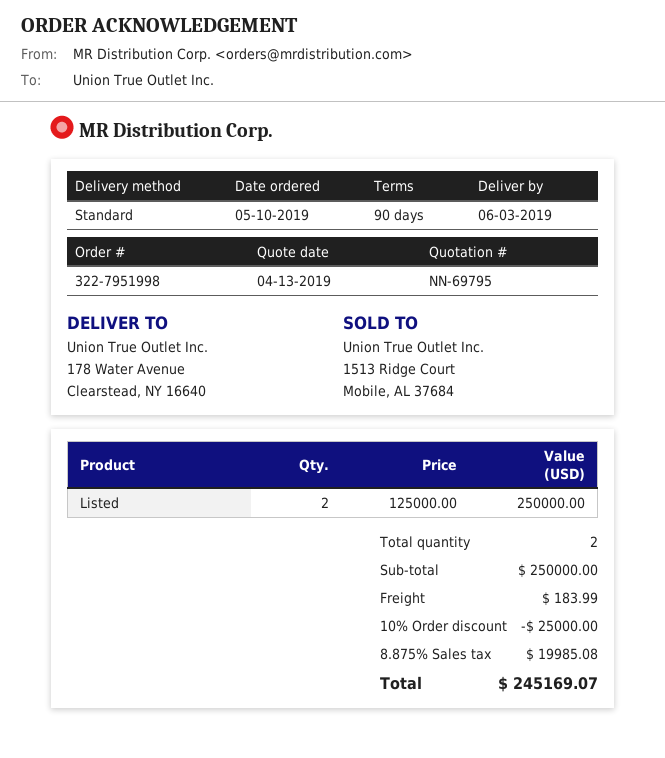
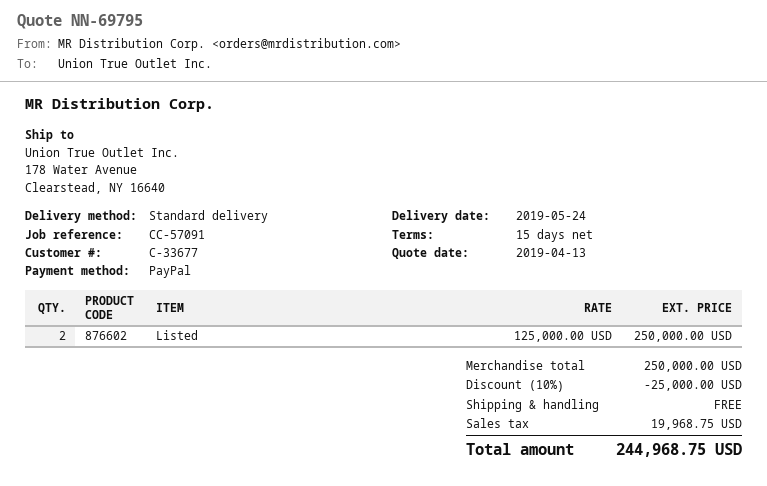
delivery date: 2019-06-03 -> 2019-05-24
payment terms: 90 days -> 15 days
shipping: 183.99 -> 0.00
tax: 19985.08 -> 19968.75
total: 245169.07 -> 244968.75

